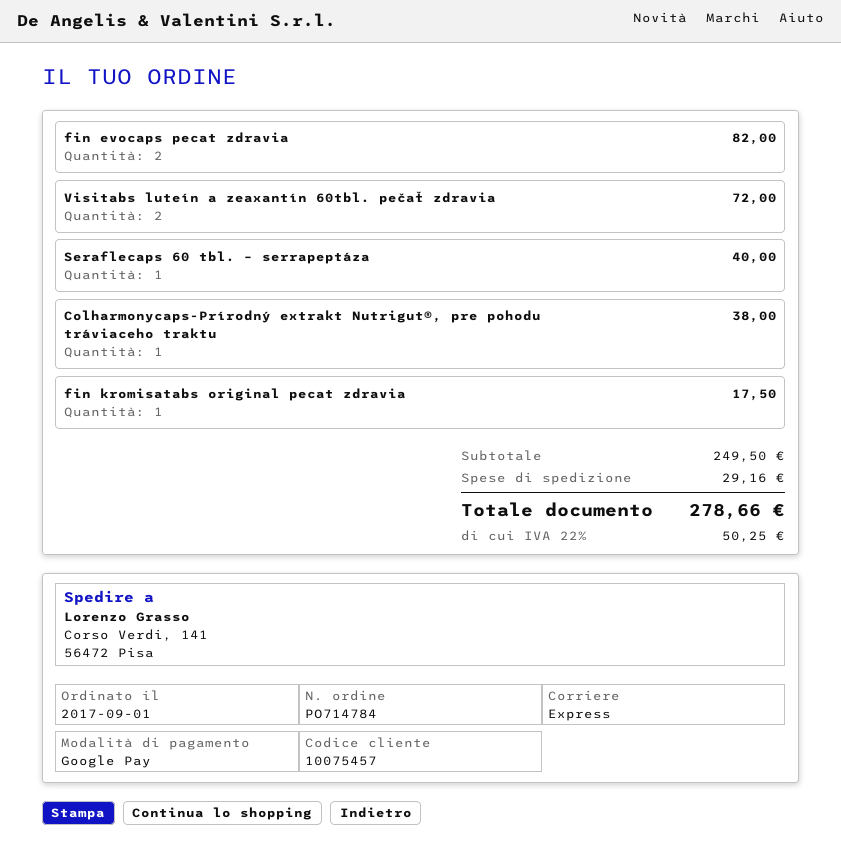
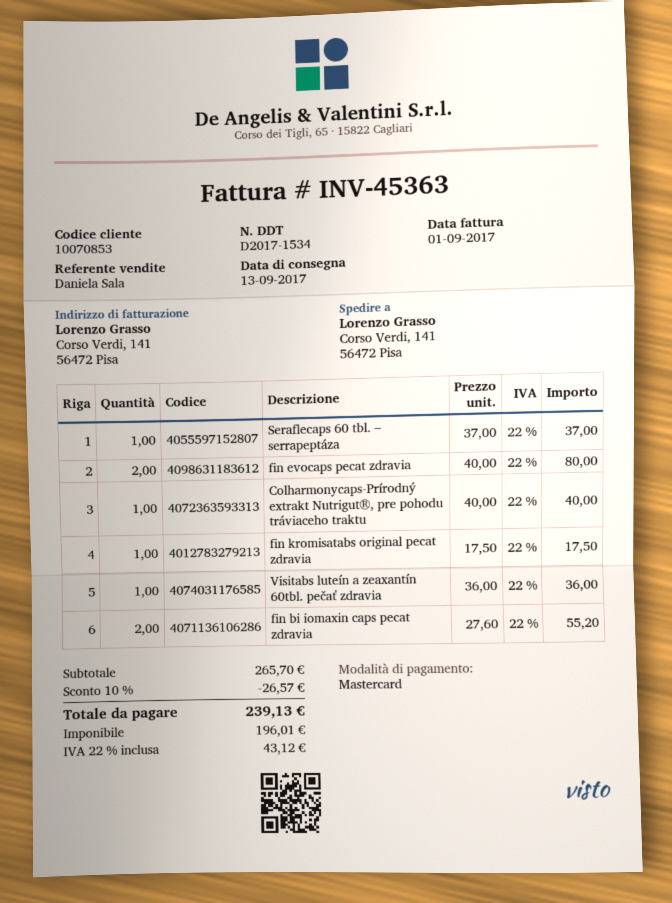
customer number: 10075457 -> 10070853
payment method: Google Pay -> Mastercard
fin evocaps pecat zdravia: 2 for 82.00 -> 2 for 80.00
Visitabs luteín a zeaxantín 60tbl. pečať zdravia: 2 for 72.00 -> 1 for 36.00
Seraflecaps 60 tbl. – serrapeptáza: 1 for 40.00 -> 1 for 37.00
Colharmonycaps-Prírodný extrakt Nutrigut®, pre pohodu tráviaceho traktu: 1 for 38.00 -> 1 for 40.00
fin bi iomaxin caps pecat zdravia: none -> 2 for 55.20
subtotal: 249.50 -> 265.70
discount: none -> 10% = 26.57
shipping: 29.16 -> none
tax: 22% = 50.25 -> 22% = 43.12
total: 278.66 -> 239.13

